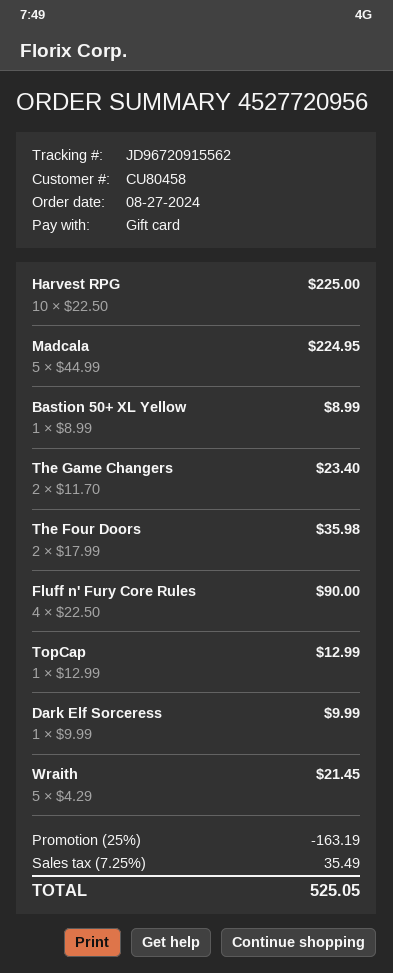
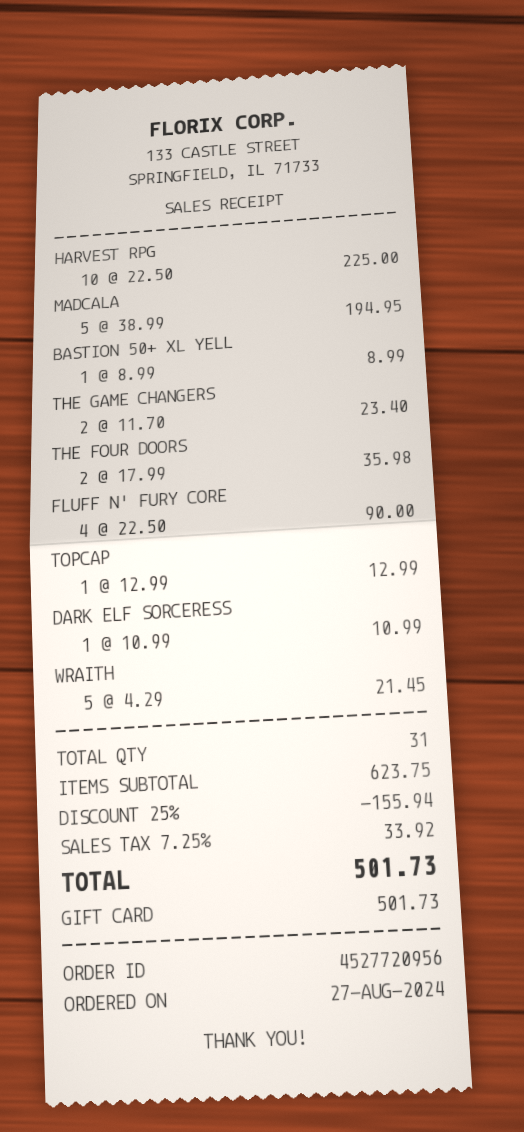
Madcala: 5 x 44.99 = 224.95 -> 5 x 38.99 = 194.95
Dark Elf Sorceress: 1 x 9.99 = 9.99 -> 1 x 10.99 = 10.99
discount: 25% = 163.19 -> 25% = 155.94
tax: 7.25% = 35.49 -> 7.25% = 33.92
total: 525.05 -> 501.73

